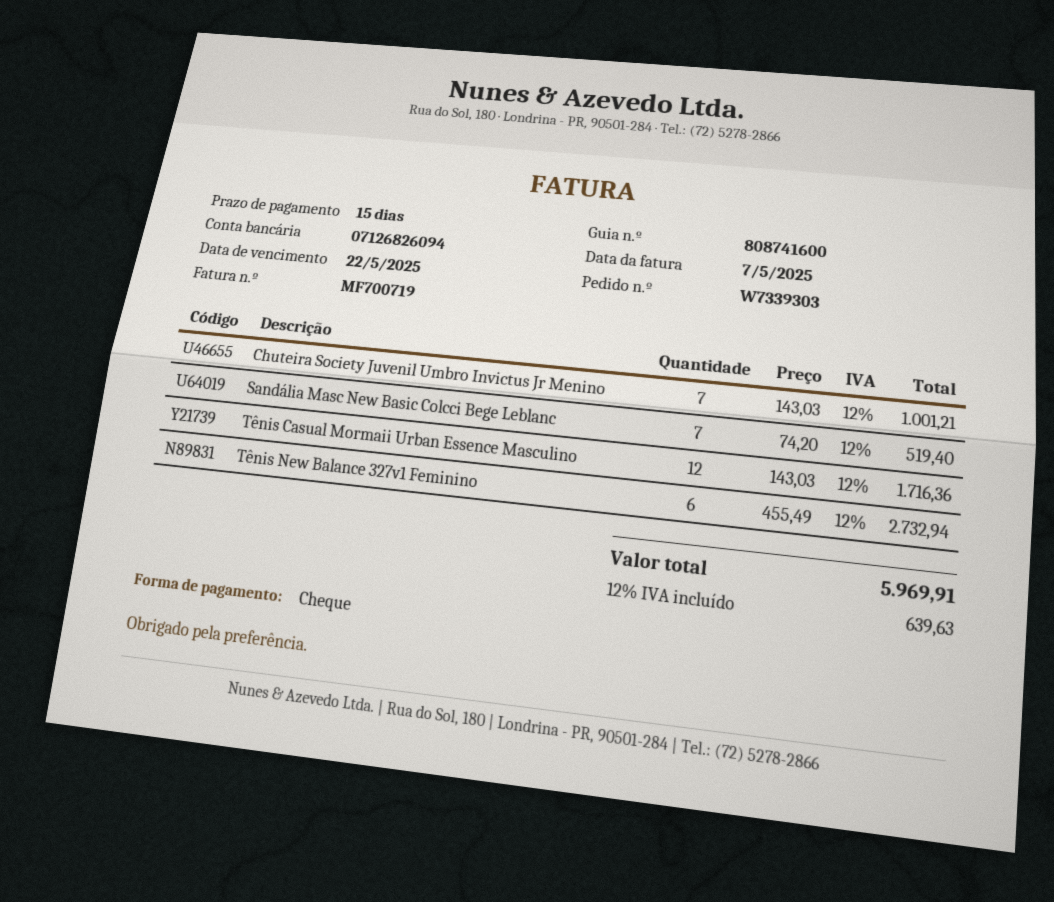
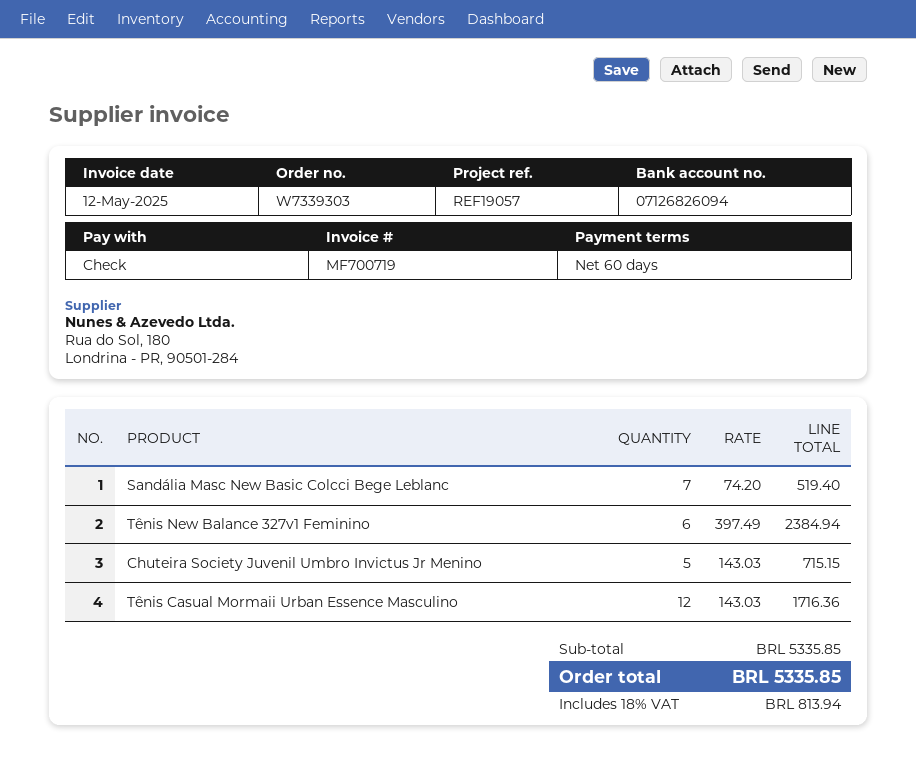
invoice date: 2025-05-07 -> 2025-05-12
payment terms: 15 days -> 60 days
Chuteira Society Juvenil Umbro Invictus Jr Menino: 7 x 143.03 = 1001.21 -> 5 x 143.03 = 715.15
Tênis New Balance 327v1 Feminino: 6 x 455.49 = 2732.94 -> 6 x 397.49 = 2384.94
tax: 12% = 639.63 -> 18% = 813.94
total: 5969.91 -> 5335.85

